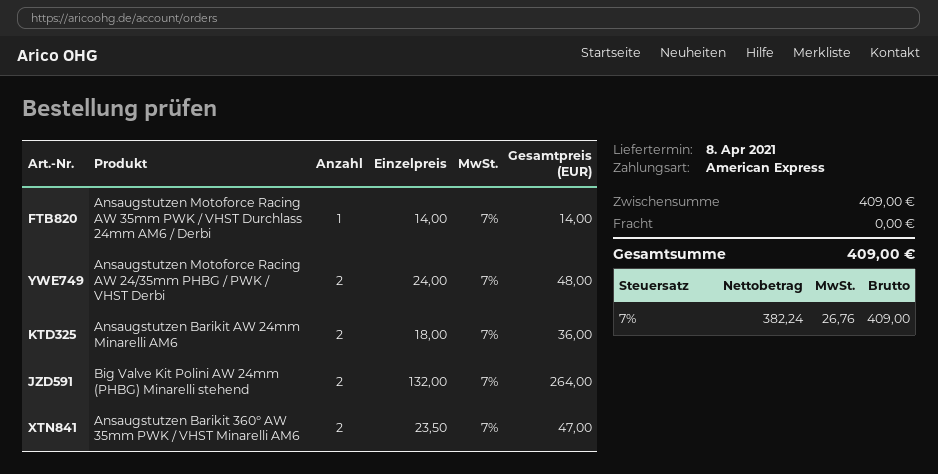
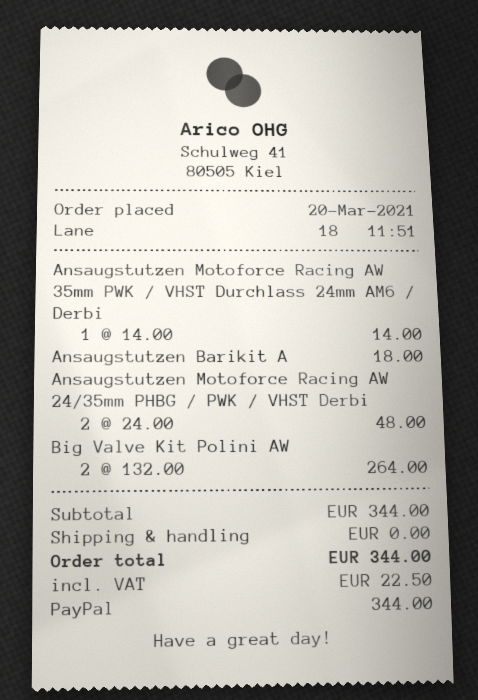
payment method: American Express -> PayPal
Ansaugstutzen Barikit AW 24mm Minarelli AM6: 2 x 18.00 = 36.00 -> 1 x 18.00 = 18.00
Ansaugstutzen Barikit 360° AW 35mm PWK / VHST Minarelli AM6: 2 x 23.50 = 47.00 -> none
subtotal: 409.00 -> 344.00
tax: 26.76 -> 22.50
total: 409.00 -> 344.00

